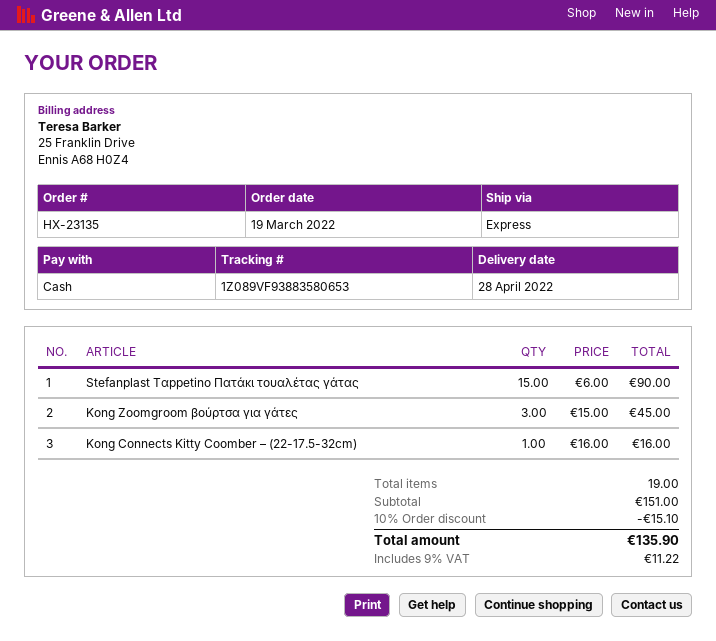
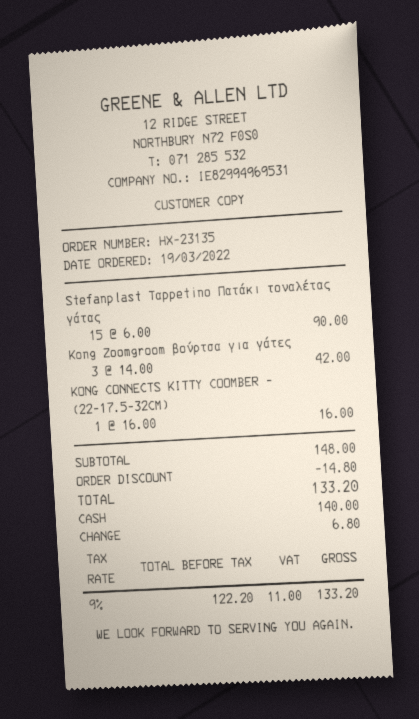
Kong Zoomgroom βούρτσα για γάτες: 3 x 15.00 = 45.00 -> 3 x 14.00 = 42.00
subtotal: 151.00 -> 148.00
discount: 15.10 -> 14.80
tax: 9% = 11.22 -> 9% = 11.00
total: 135.90 -> 133.20

